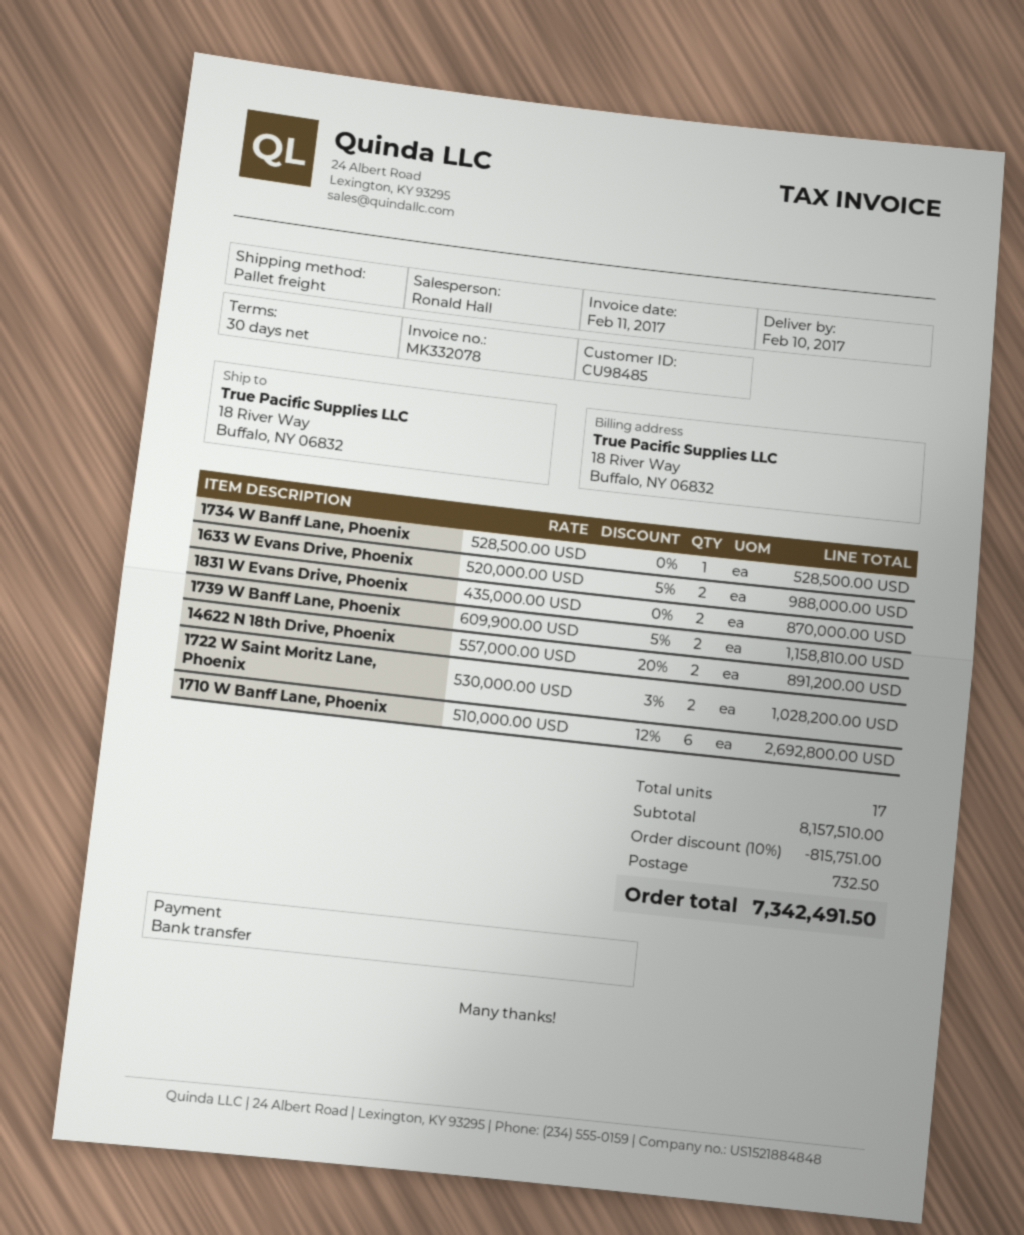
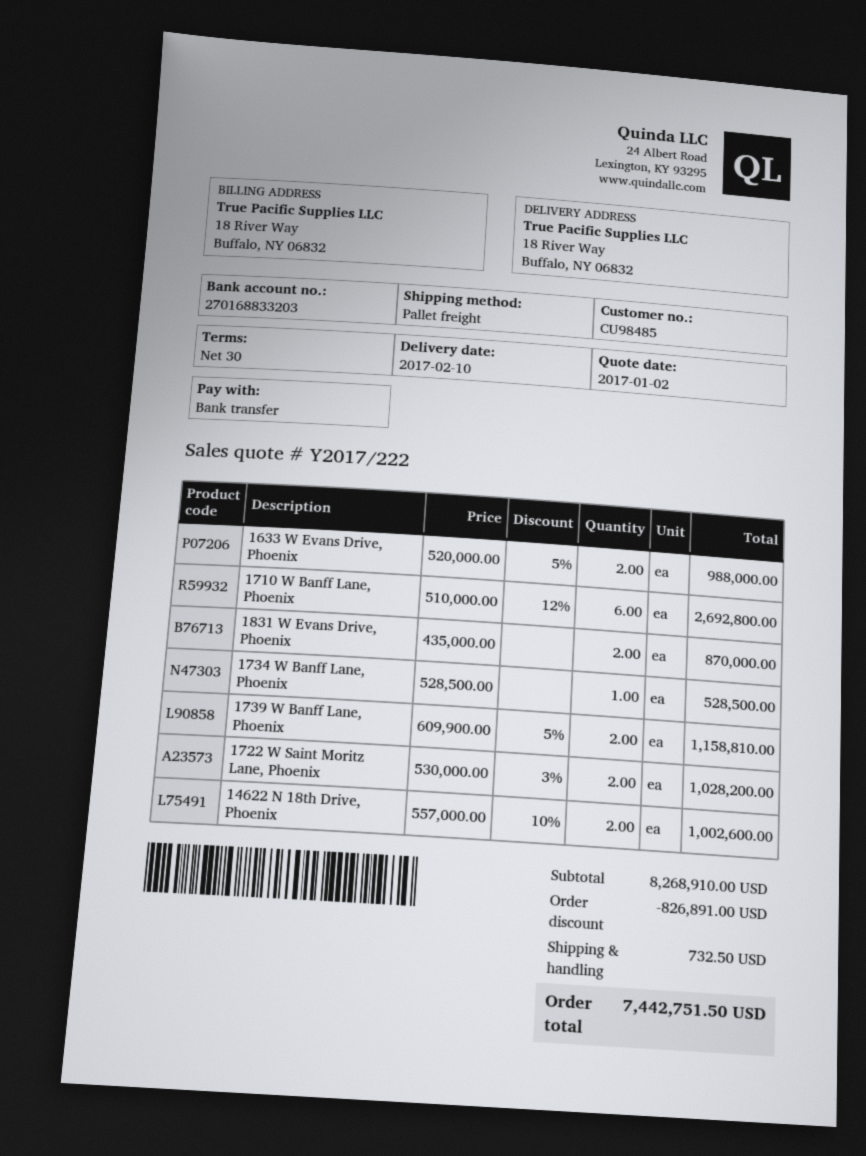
14622 N 18th Drive, Phoenix: 2 x 557000.00 - 20% = 891200.00 -> 2 x 557000.00 - 10% = 1002600.00
subtotal: 8157510.00 -> 8268910.00
discount: 815751.00 -> 826891.00
total: 7342491.50 -> 7442751.50

